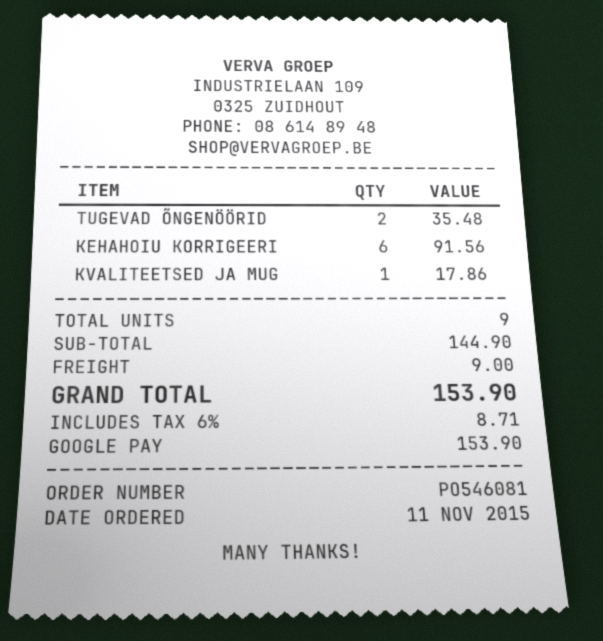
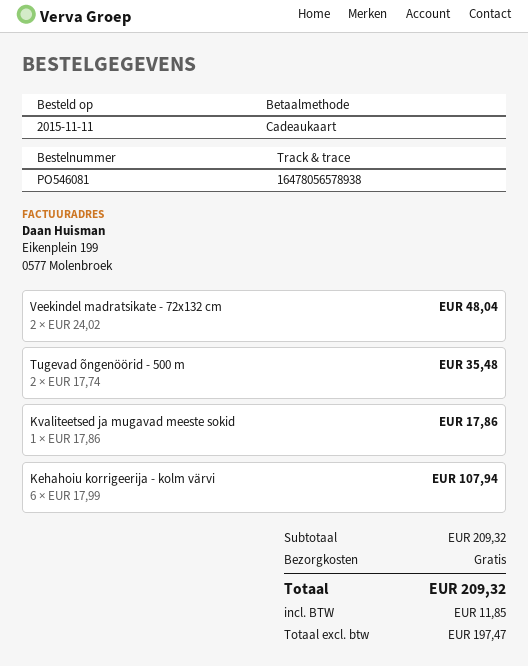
payment method: Google Pay -> gift card
KEHAHOIU KORRIGEERI: 6 for 91.56 -> 6 for 107.94
Veekindel madratsikate - 72x132 cm: none -> 2 for 48.04
subtotal: 144.90 -> 209.32
shipping: 9.00 -> 0.00
tax: 8.71 -> 11.85
total: 153.90 -> 209.32

